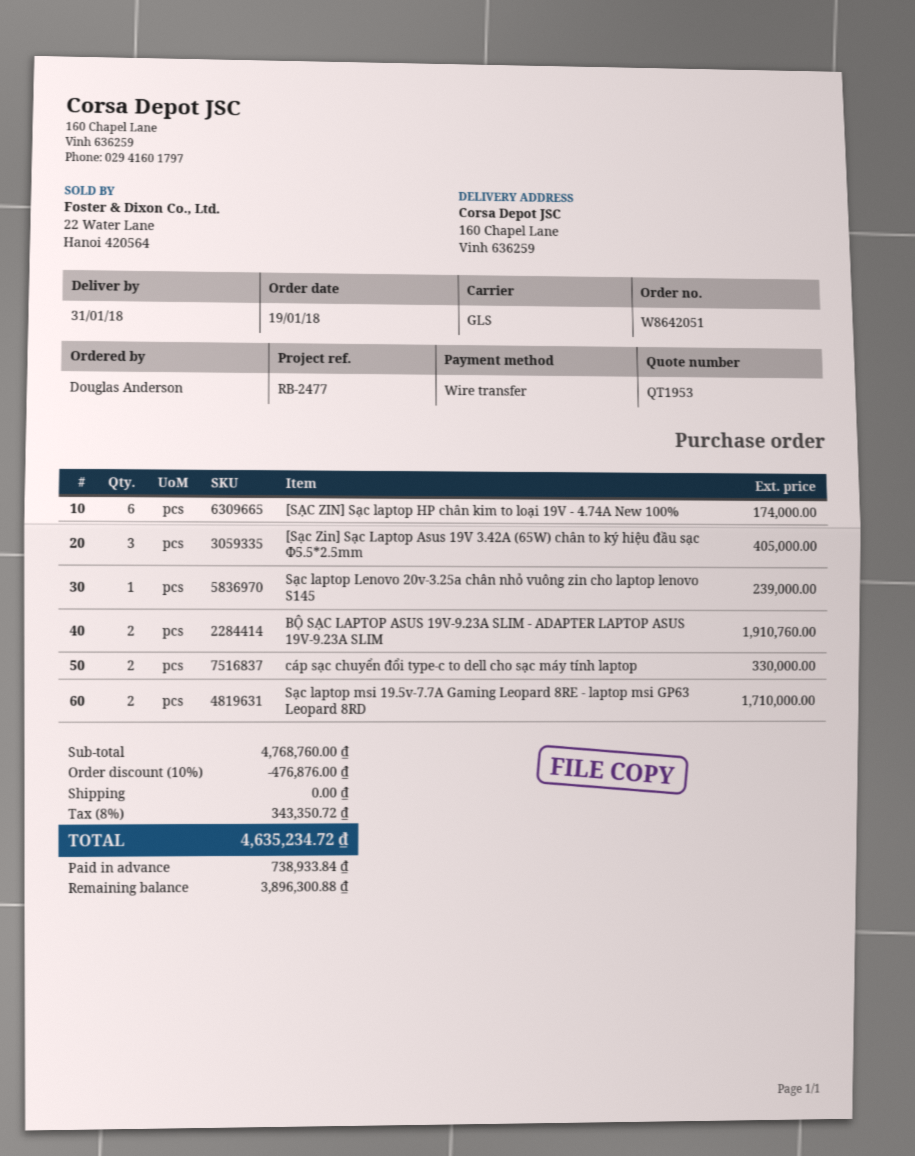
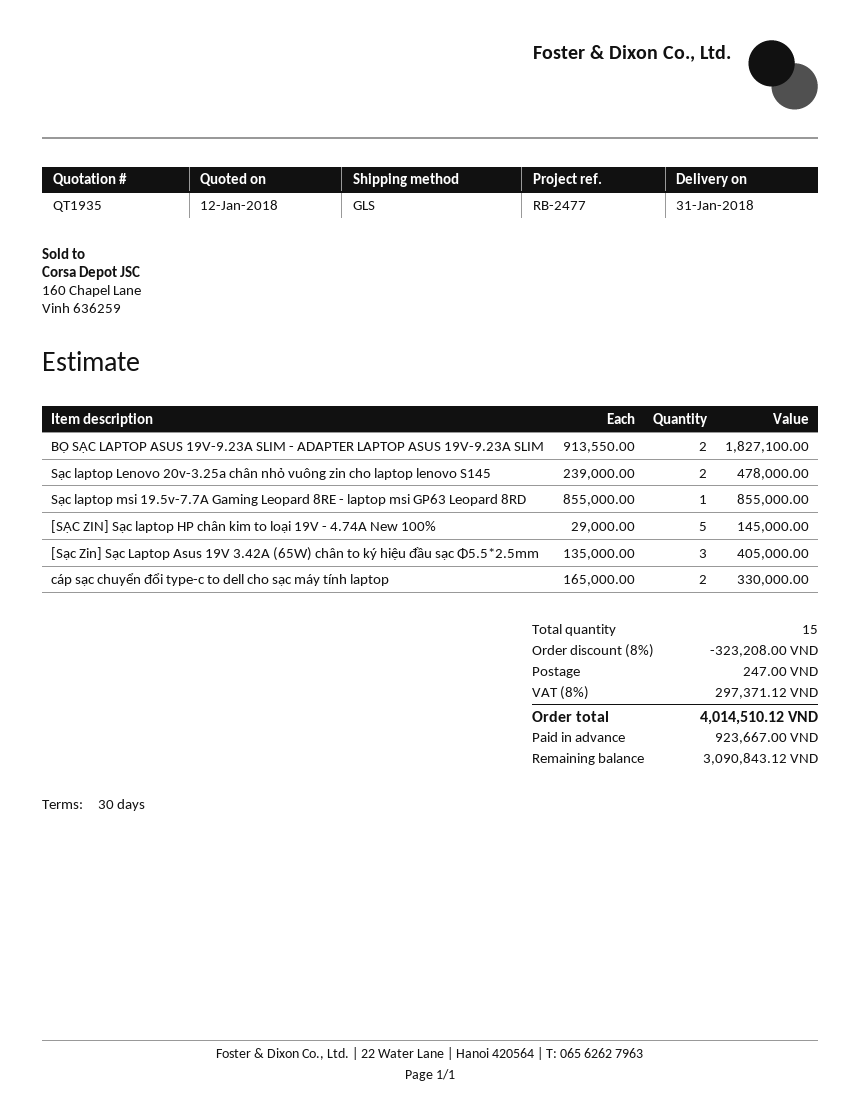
quote number: QT1953 -> QT1935
[SẠC ZIN] Sạc laptop HP chân kim to loại 19V - 4.74A New 100%: 6 for 174000.00 -> 5 for 145000.00
Sạc laptop Lenovo 20v-3.25a chân nhỏ vuông zin cho laptop lenovo S145: 1 for 239000.00 -> 2 for 478000.00
BỘ SẠC LAPTOP ASUS 19V-9.23A SLIM - ADAPTER LAPTOP ASUS 19V-9.23A SLIM: 2 for 1910760.00 -> 2 for 1827100.00
Sạc laptop msi 19.5v-7.7A Gaming Leopard 8RE - laptop msi GP63 Leopard 8RD: 2 for 1710000.00 -> 1 for 855000.00
discount: 10% = 476876.00 -> 8% = 323208.00
shipping: 0.00 -> 247.00
tax: 8% = 343350.72 -> 8% = 297371.12
total: 4635234.72 -> 4014510.12
deposit: 738933.84 -> 923667.00
balance: 3896300.88 -> 3090843.12

